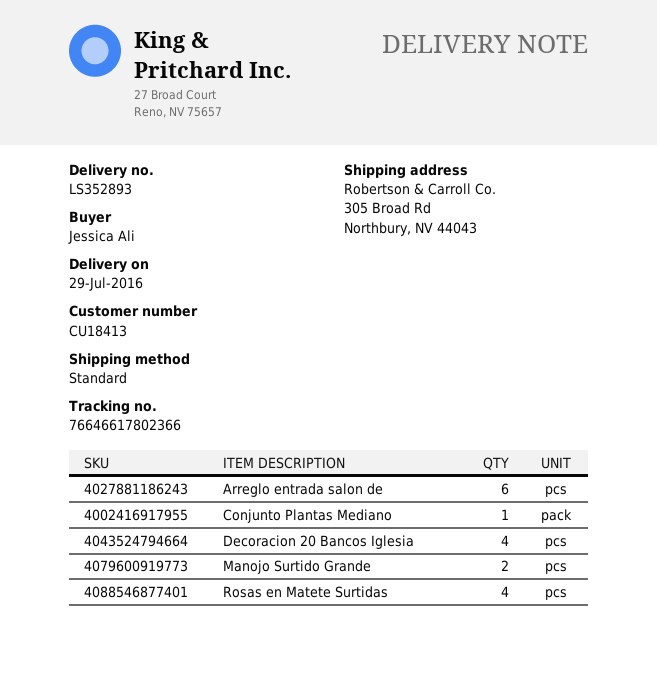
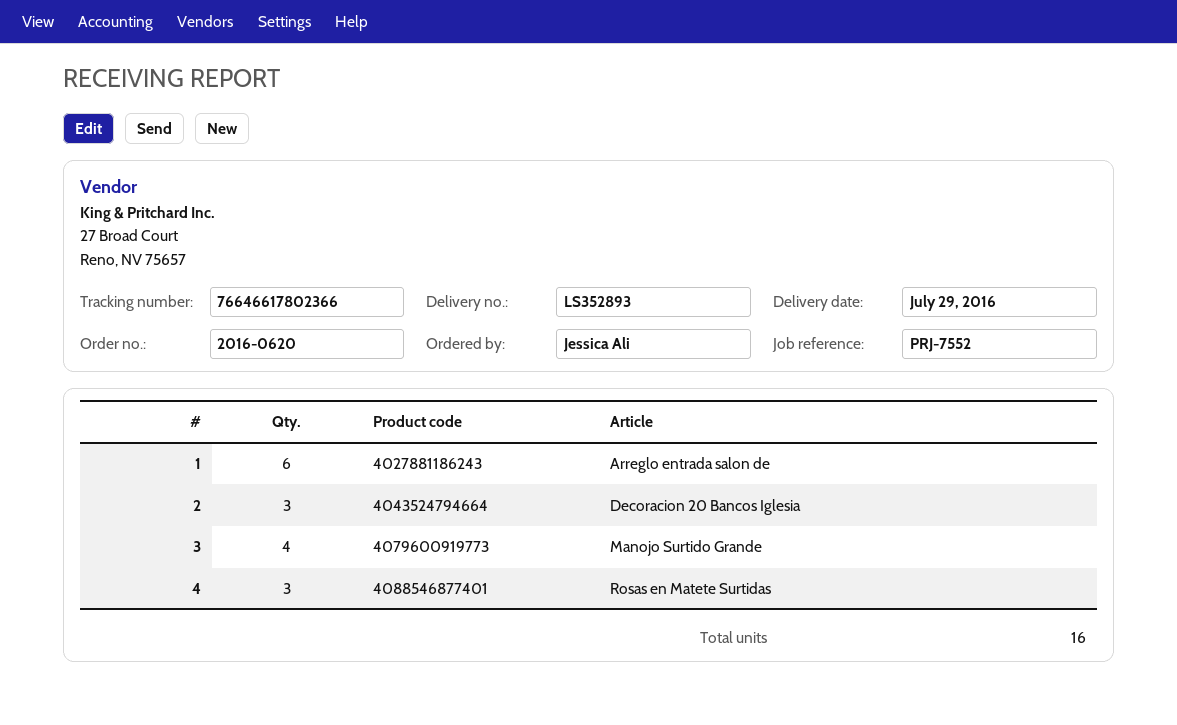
Conjunto Plantas Mediano: 1 -> none
Decoracion 20 Bancos Iglesia: 4 -> 3
Manojo Surtido Grande: 2 -> 4
Rosas en Matete Surtidas: 4 -> 3

